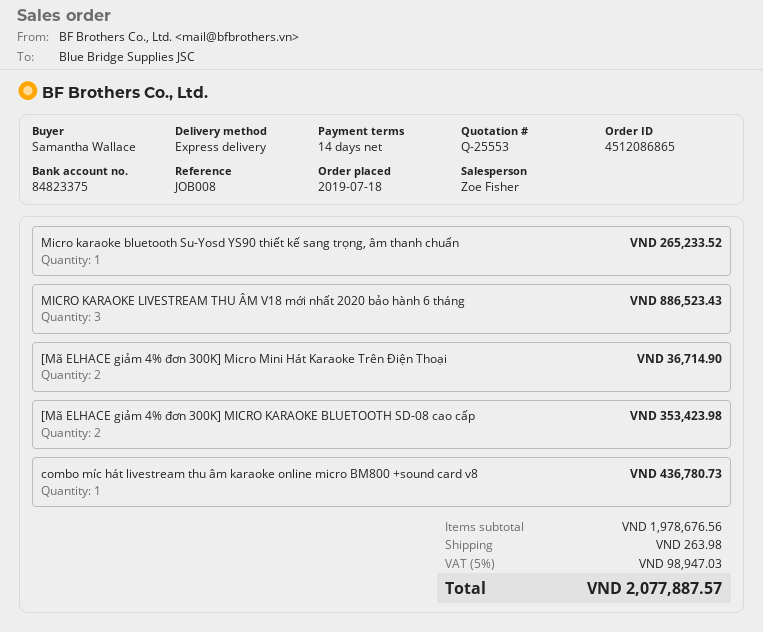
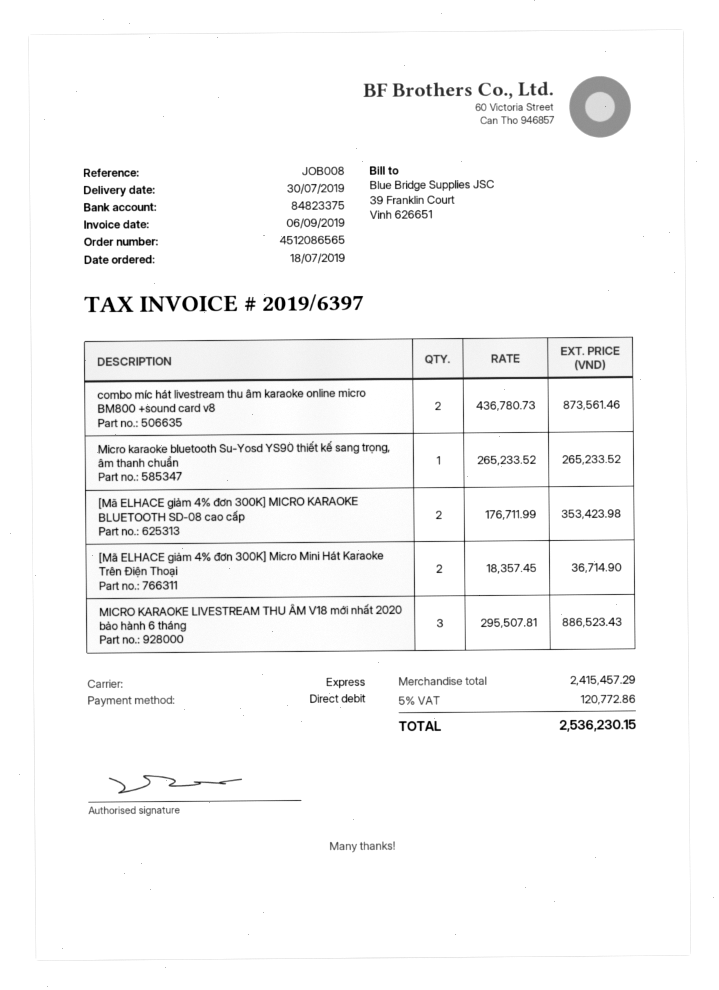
order number: 4512086865 -> 4512086565
combo míc hát livestream thu âm karaoke online micro BM800 +sound card v8: 1 for 436780.73 -> 2 for 873561.46
subtotal: 1978676.56 -> 2415457.29
shipping: 263.98 -> none
tax: 5% = 98947.03 -> 5% = 120772.86
total: 2077887.57 -> 2536230.15

